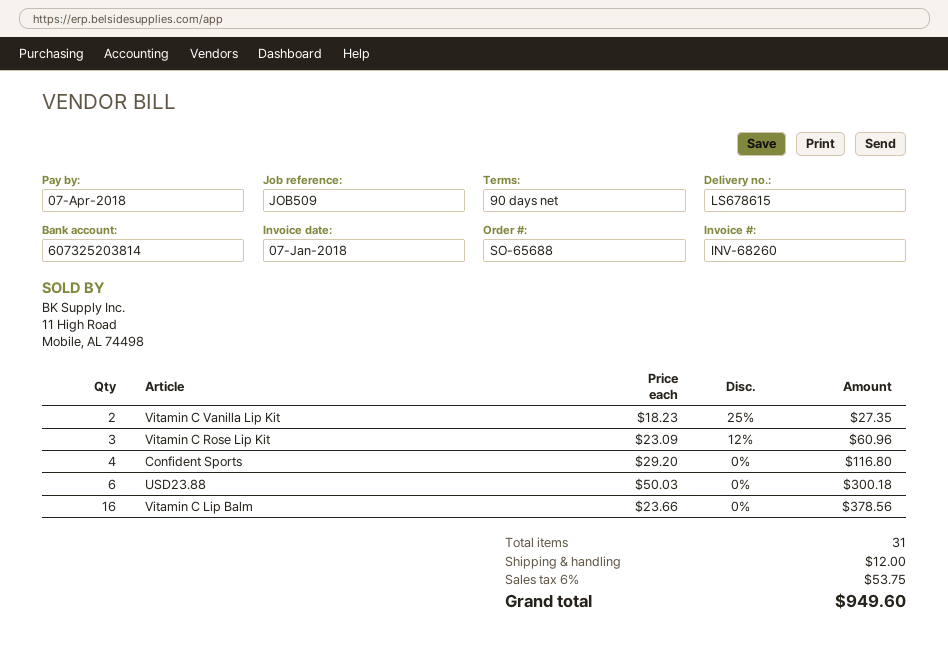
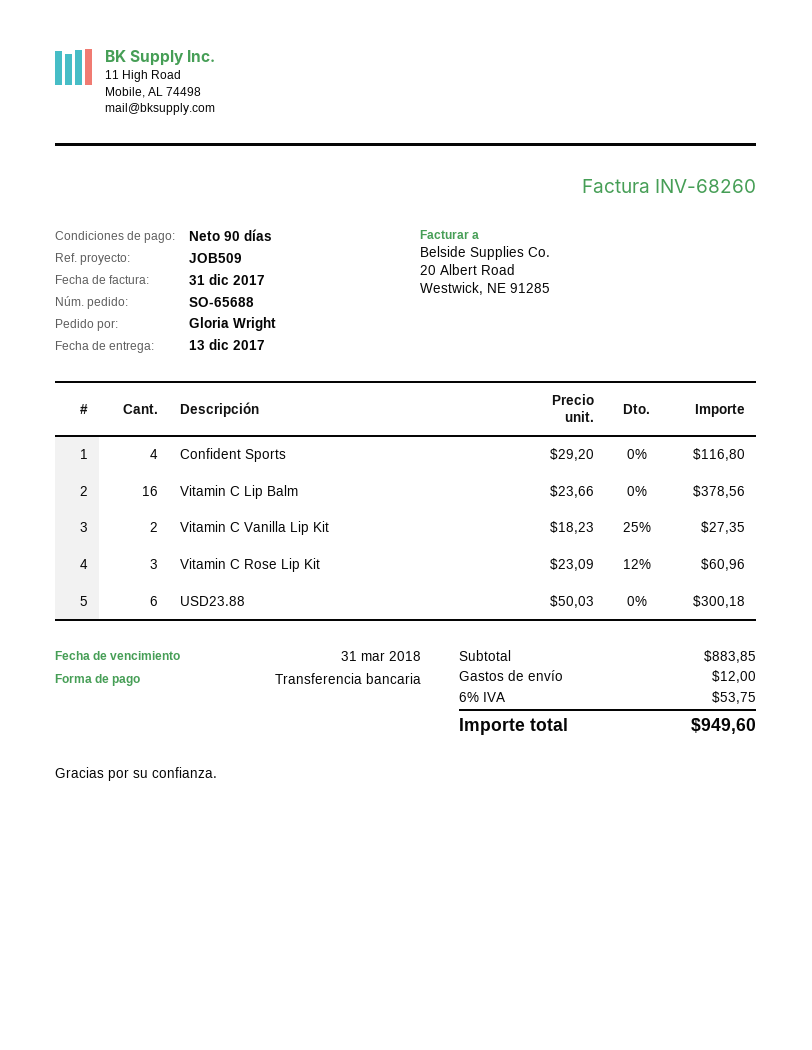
invoice date: 2018-01-07 -> 2017-12-31
due date: 2018-04-07 -> 2018-03-31

